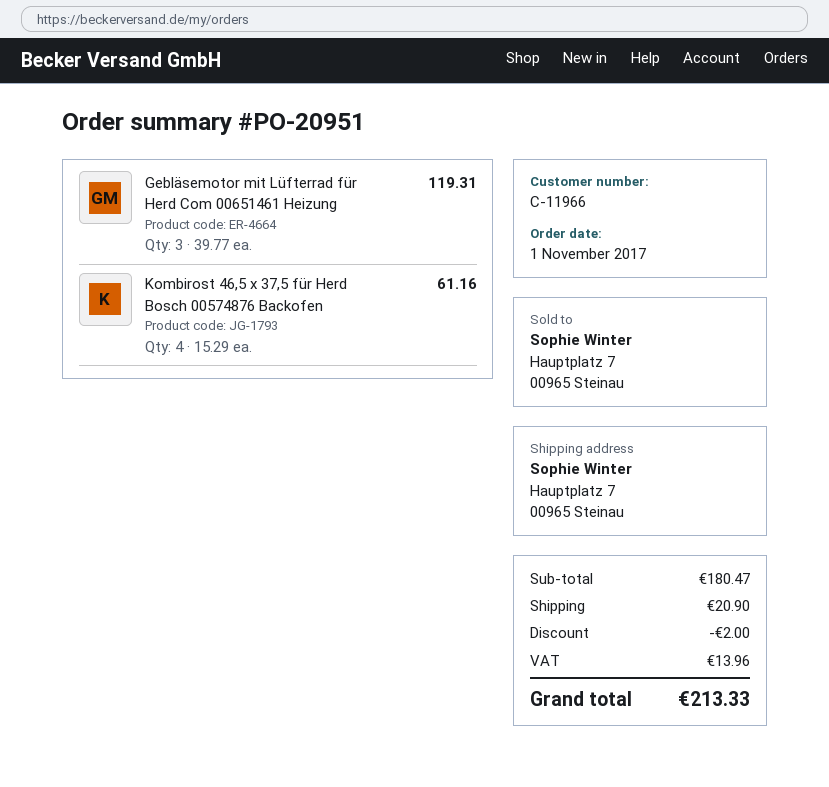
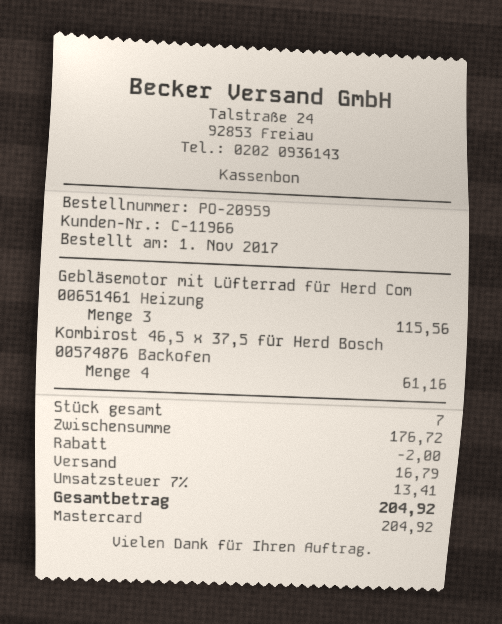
order number: PO-20951 -> PO-20959
Gebläsemotor mit Lüfterrad für Herd Com 00651461 Heizung: 3 for 119.31 -> 3 for 115.56
subtotal: 180.47 -> 176.72
shipping: 20.90 -> 16.79
tax: 13.96 -> 13.41
total: 213.33 -> 204.92

